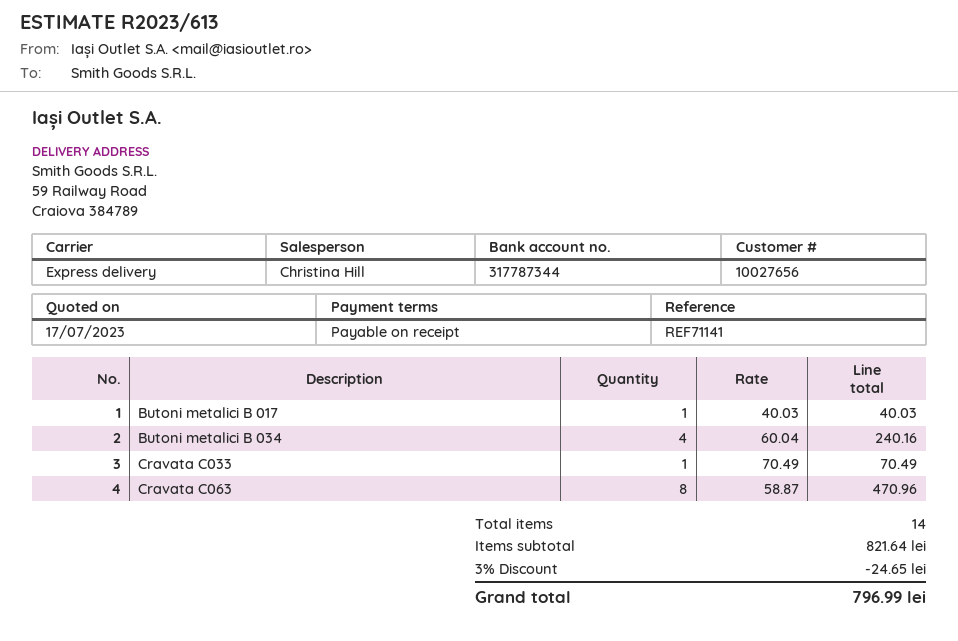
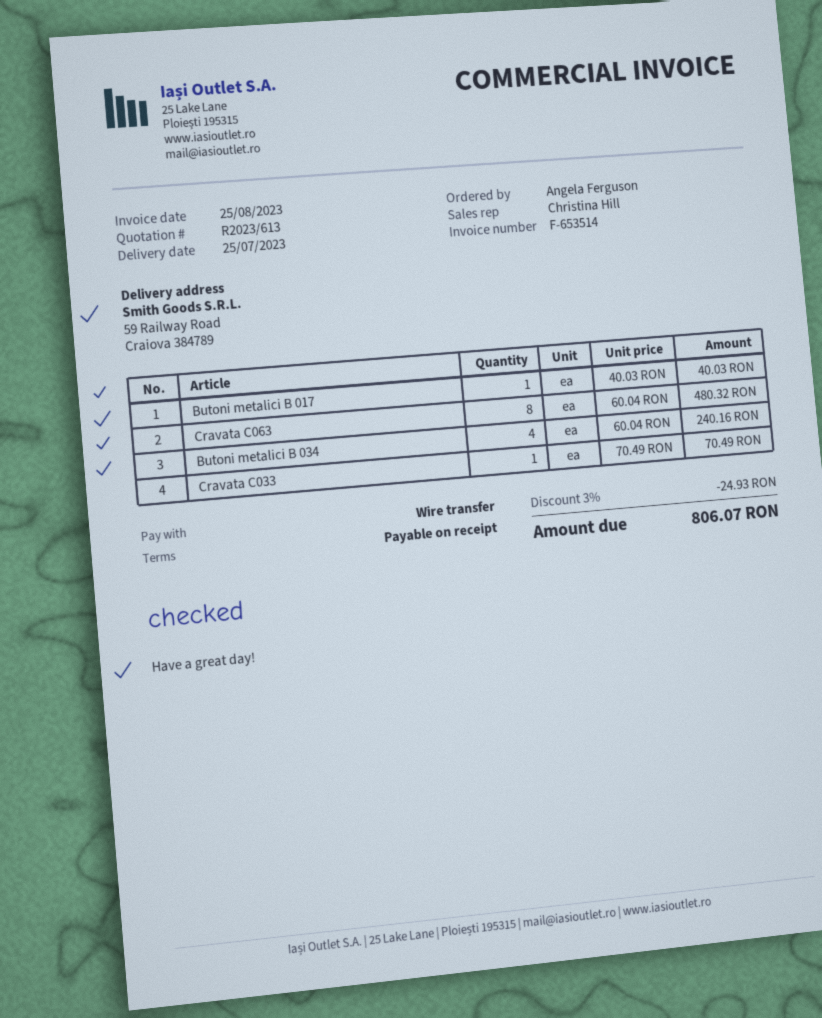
Cravata C063: 8 x 58.87 = 470.96 -> 8 x 60.04 = 480.32
discount: 3% = 24.65 -> 3% = 24.93
total: 796.99 -> 806.07

